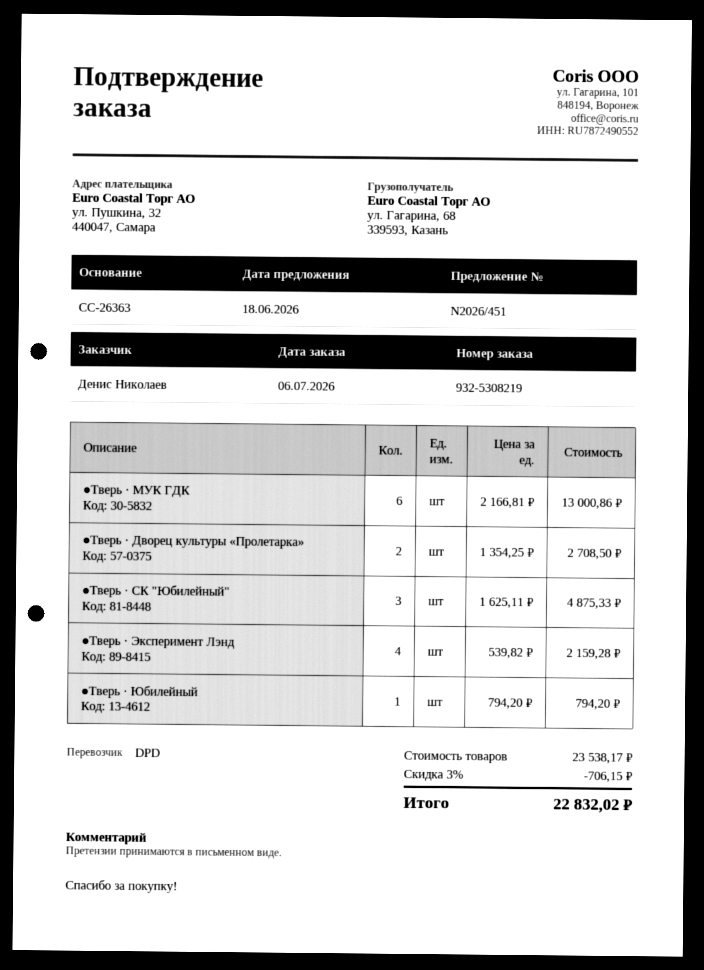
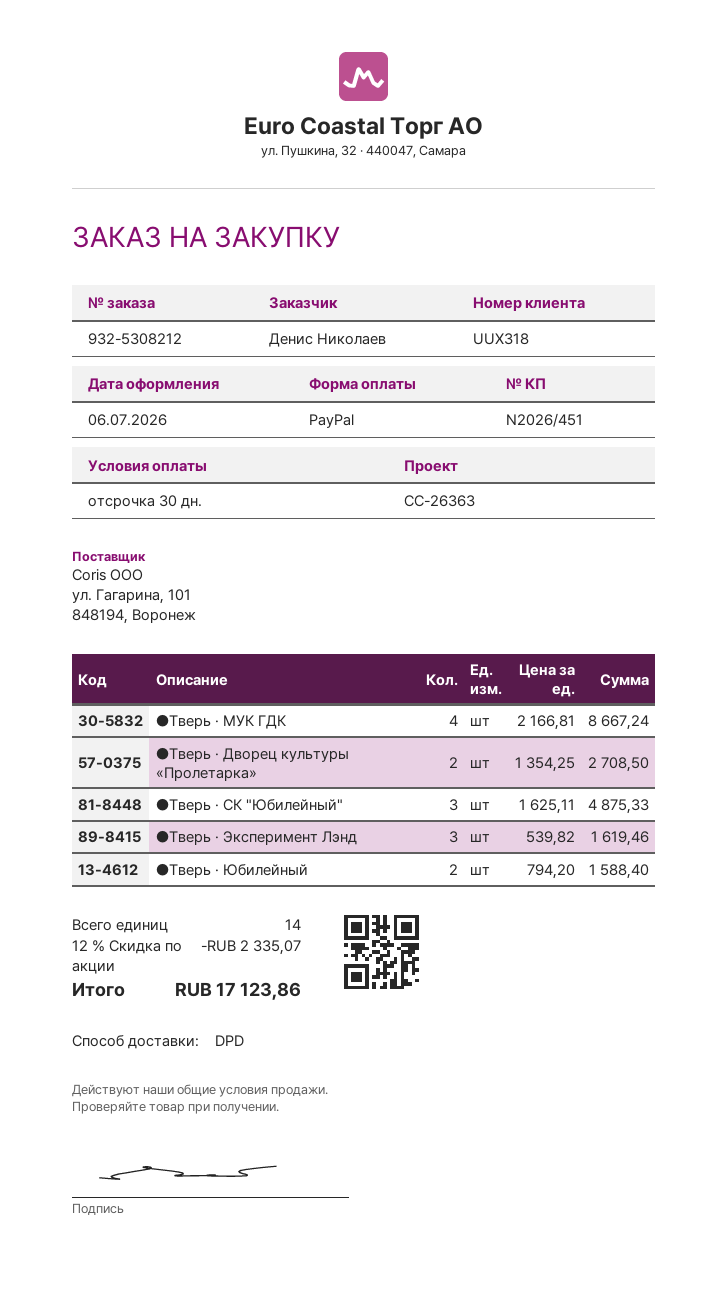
order number: 932-5308219 -> 932-5308212
●Тверь · МУК ГДК: 6 x 2166.81 = 13000.86 -> 4 x 2166.81 = 8667.24
●Тверь · Эксперимент Лэнд: 4 x 539.82 = 2159.28 -> 3 x 539.82 = 1619.46
●Тверь · Юбилейный: 1 x 794.20 = 794.20 -> 2 x 794.20 = 1588.40
discount: 3% = 706.15 -> 12% = 2335.07
total: 22832.02 -> 17123.86

